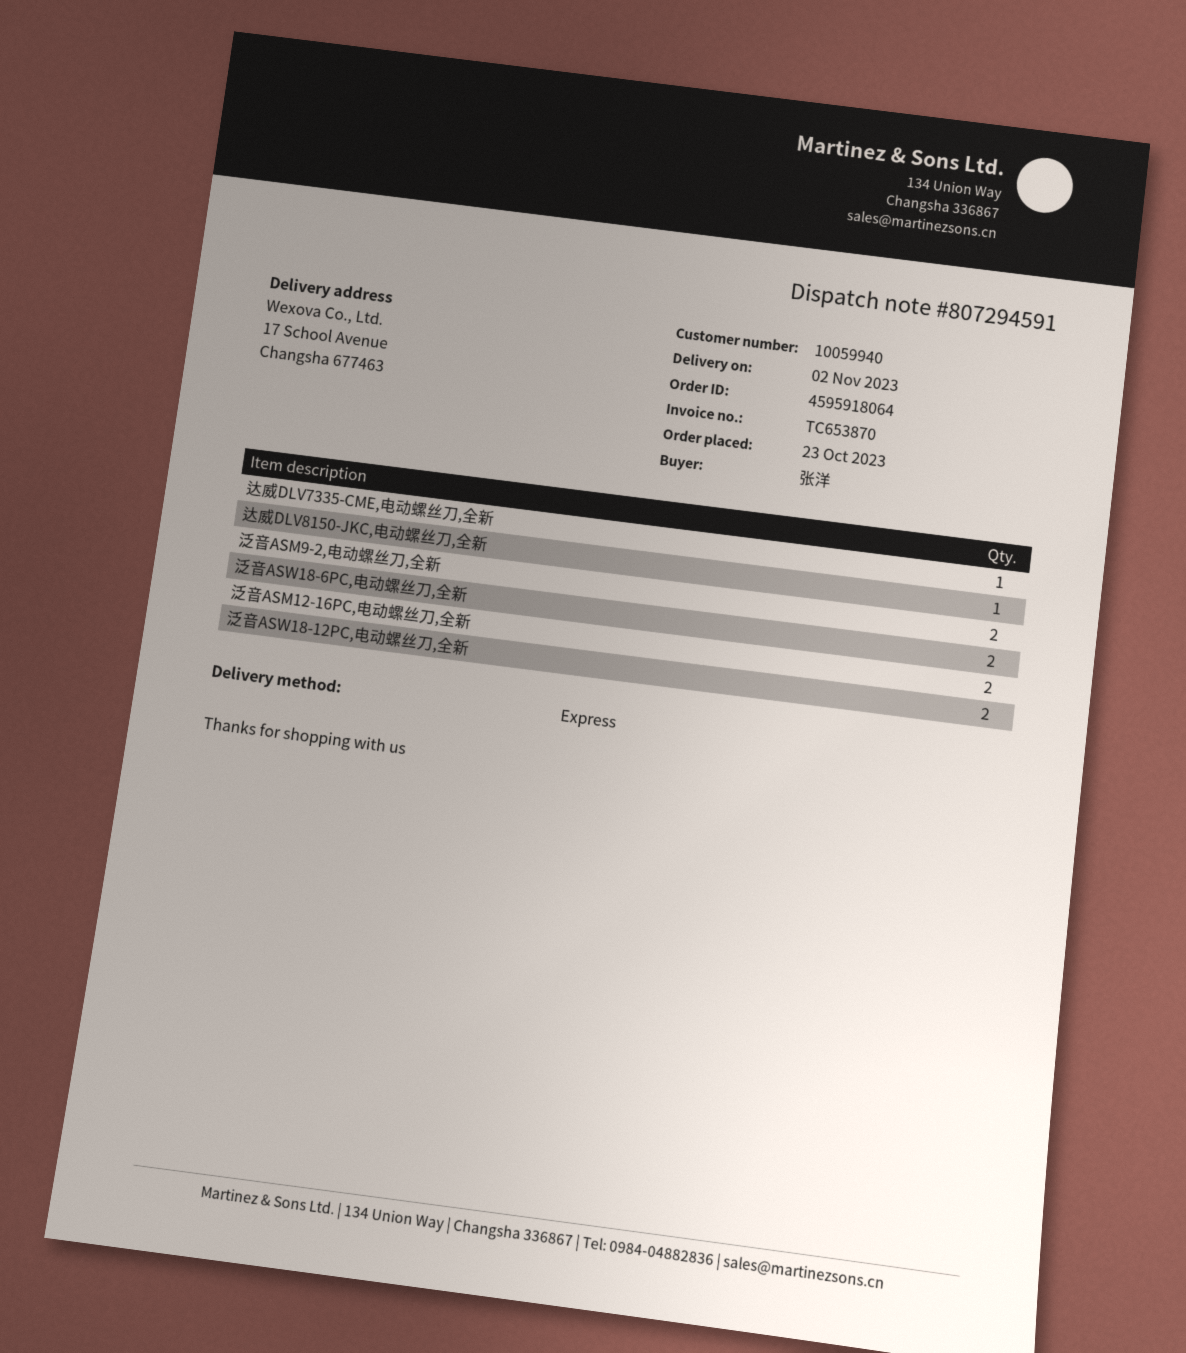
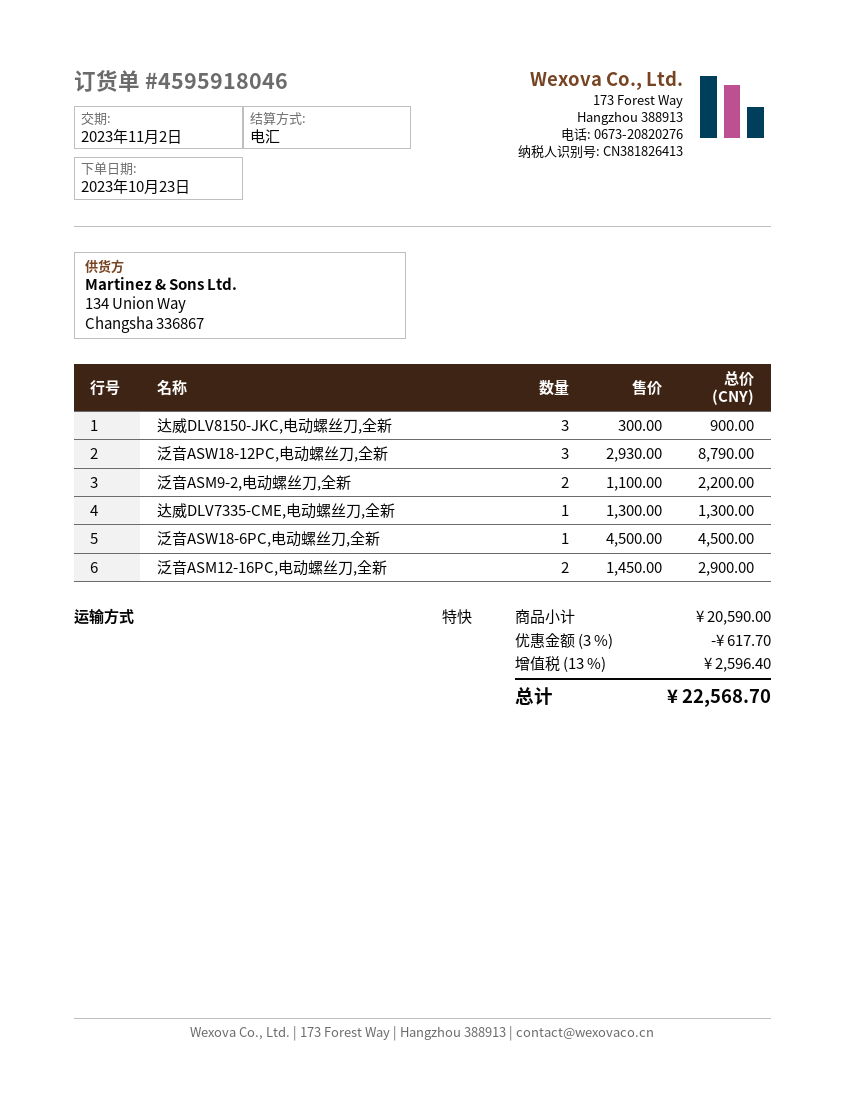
order number: 4595918064 -> 4595918046
达威DLV8150-JKC,电动螺丝刀,全新: 1 -> 3
泛音ASW18-6PC,电动螺丝刀,全新: 2 -> 1
泛音ASW18-12PC,电动螺丝刀,全新: 2 -> 3

